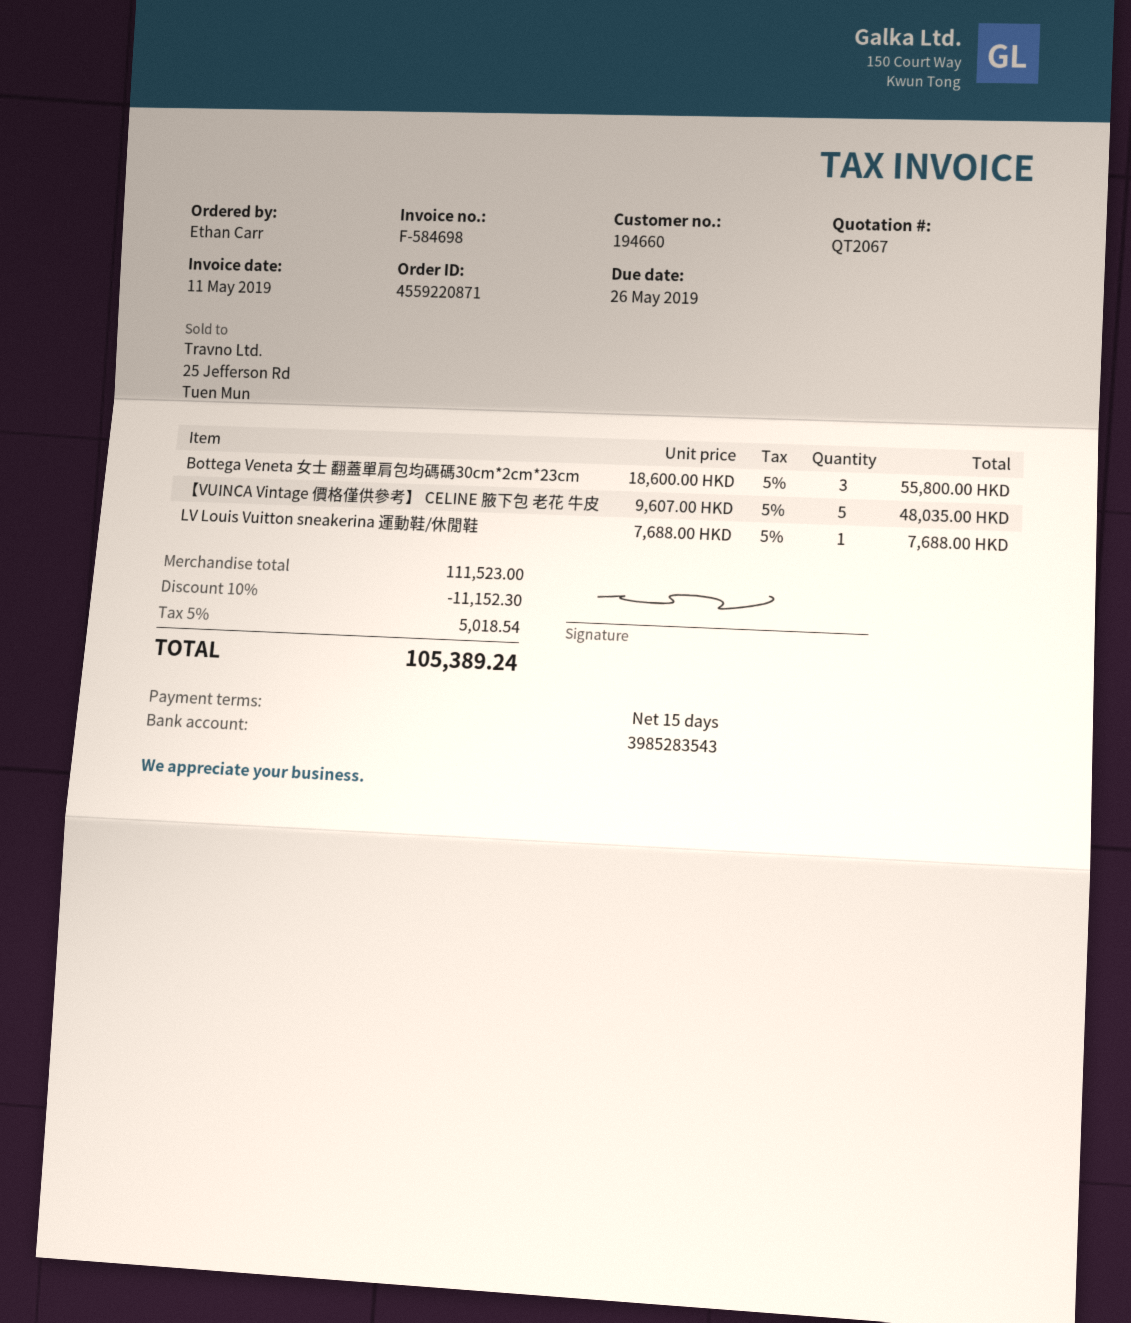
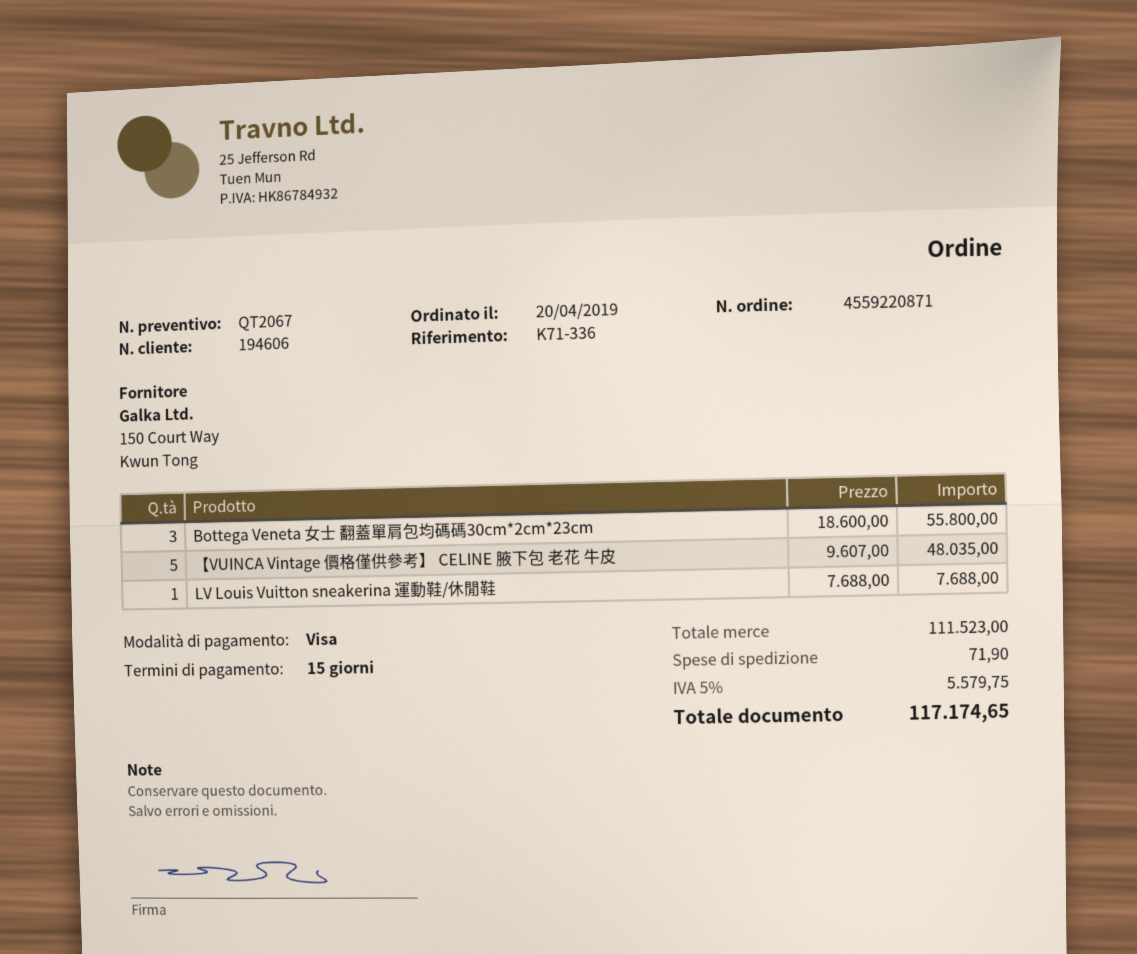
customer number: 194660 -> 194606
discount: 10% = 11152.30 -> none
shipping: none -> 71.90
tax: 5% = 5018.54 -> 5% = 5579.75
total: 105389.24 -> 117174.65

